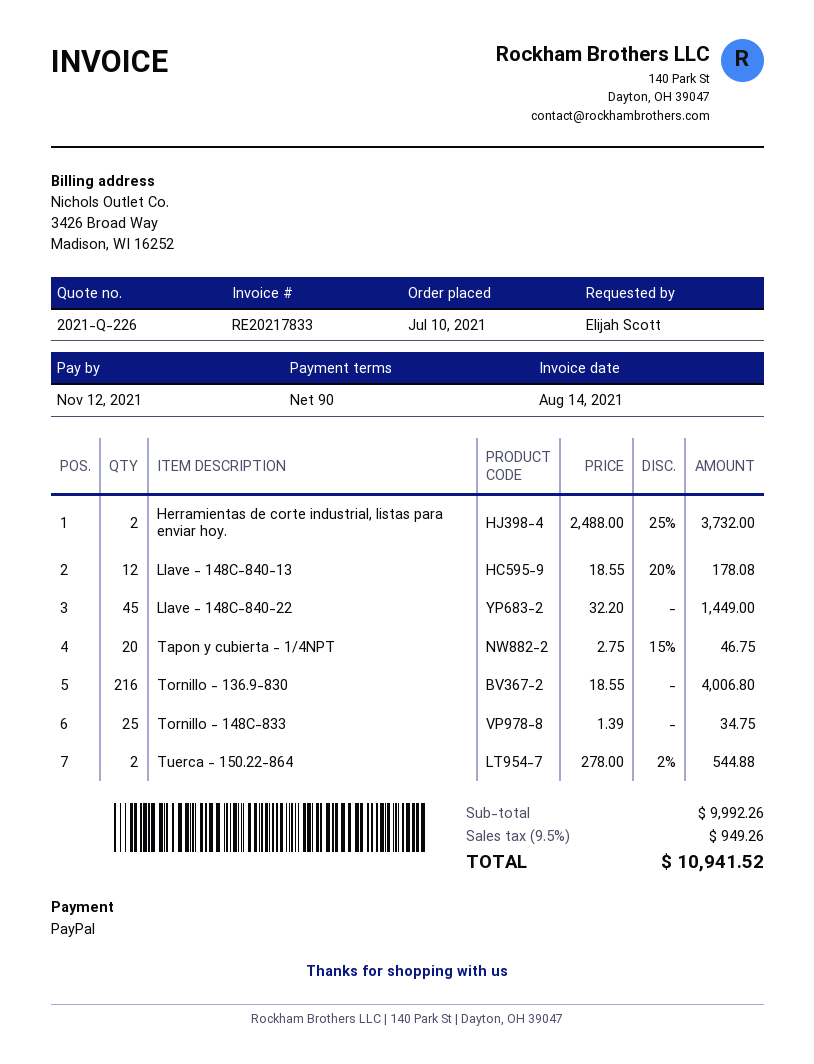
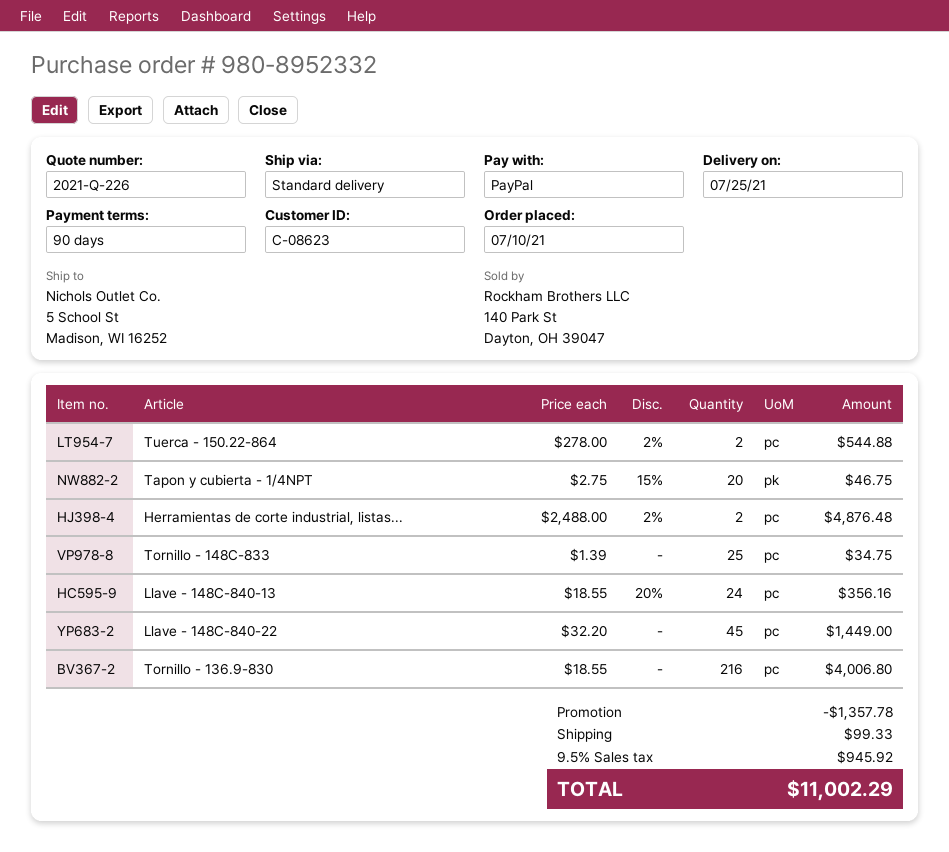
Herramientas de corte industrial, listas para enviar hoy.: 2 x 2488.00 - 25% = 3732.00 -> 2 x 2488.00 - 2% = 4876.48
Llave - 148C-840-13: 12 x 18.55 - 20% = 178.08 -> 24 x 18.55 - 20% = 356.16
discount: none -> 1357.78
shipping: none -> 99.33
tax: 9.5% = 949.26 -> 9.5% = 945.92
total: 10941.52 -> 11002.29

